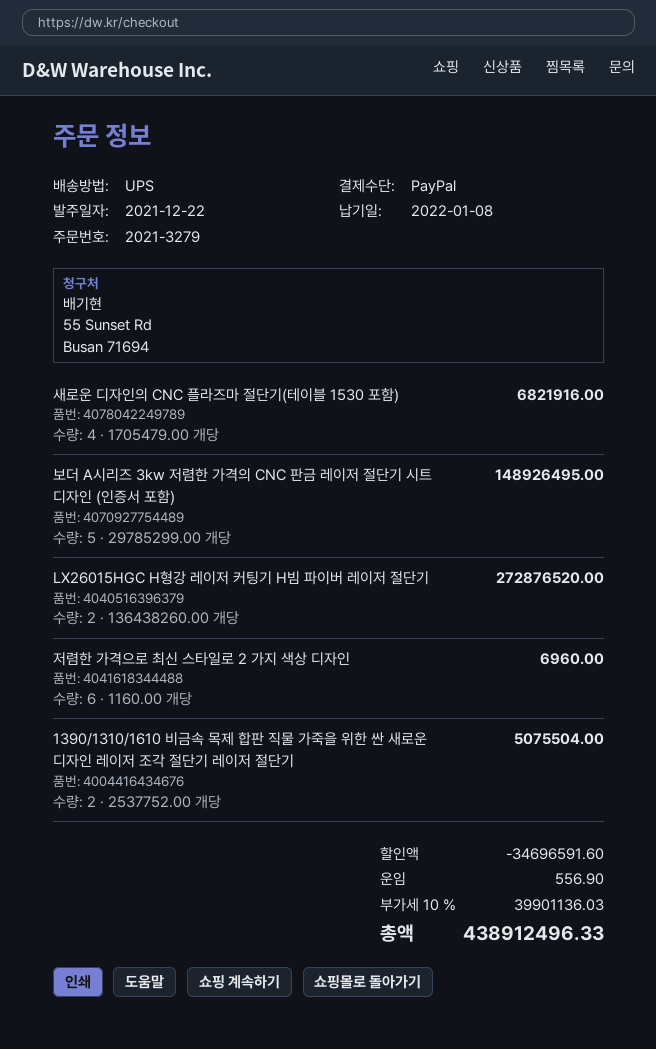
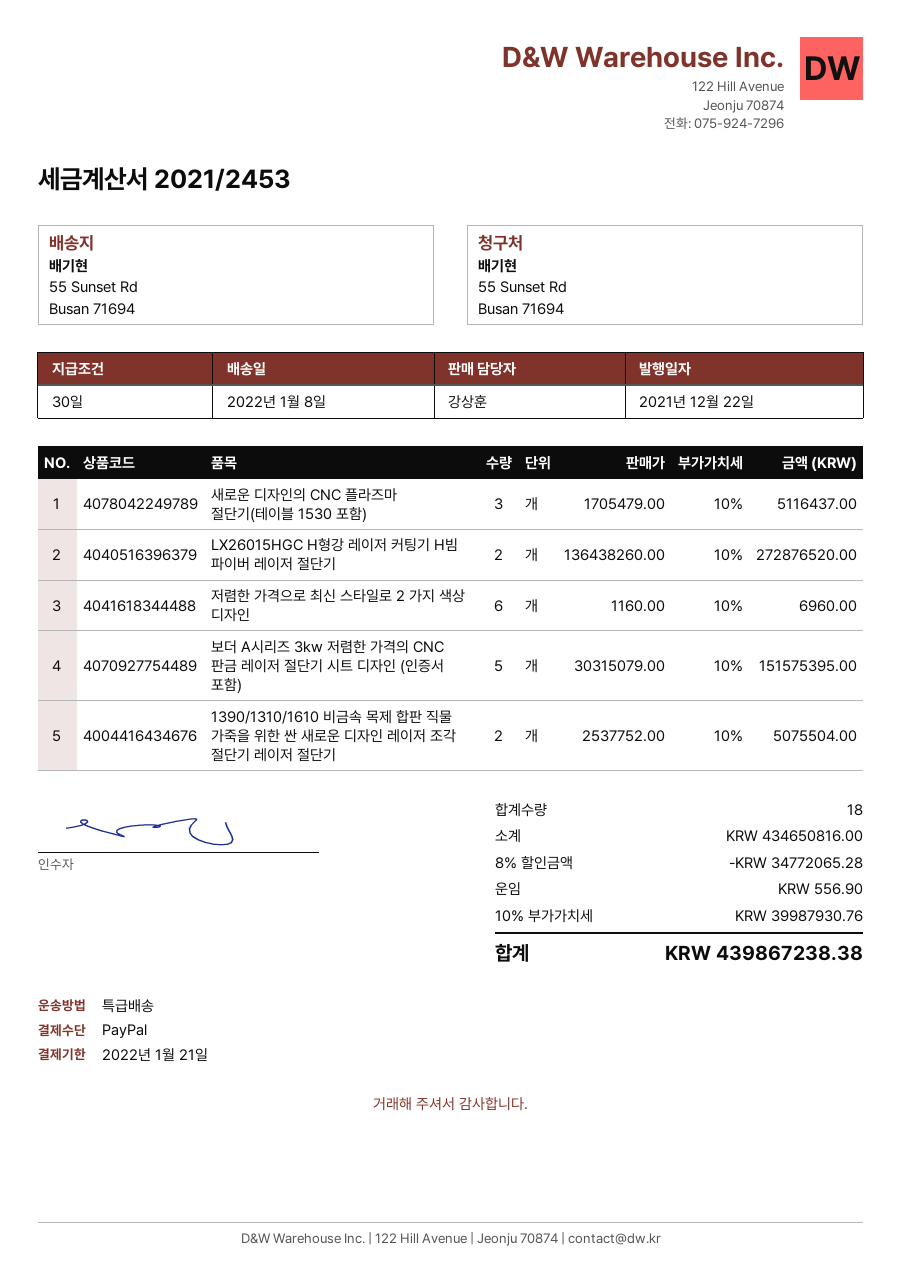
shipping method: UPS -> express
새로운 디자인의 CNC 플라즈마 절단기(테이블 1530 포함): 4 x 1705479.00 = 6821916.00 -> 3 x 1705479.00 = 5116437.00
보더 A시리즈 3kw 저렴한 가격의 CNC 판금 레이저 절단기 시트 디자인 (인증서 포함): 5 x 29785299.00 = 148926495.00 -> 5 x 30315079.00 = 151575395.00
discount: 34696591.60 -> 34772065.28
tax: 10% = 39901136.03 -> 10% = 39987930.76
total: 438912496.33 -> 439867238.38

